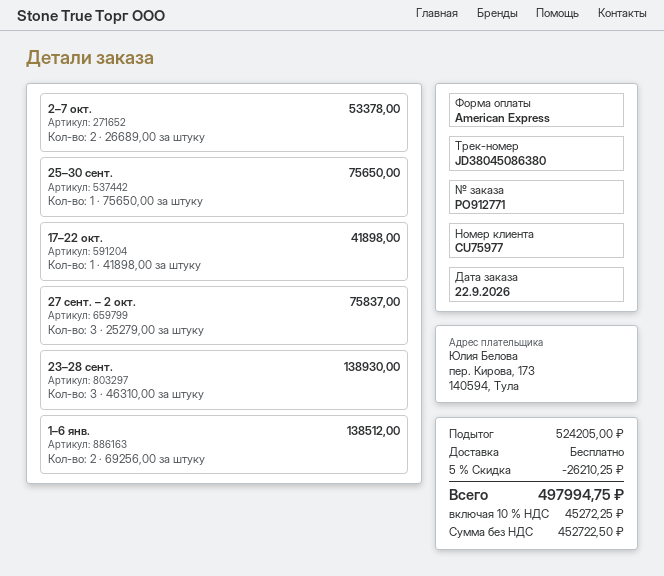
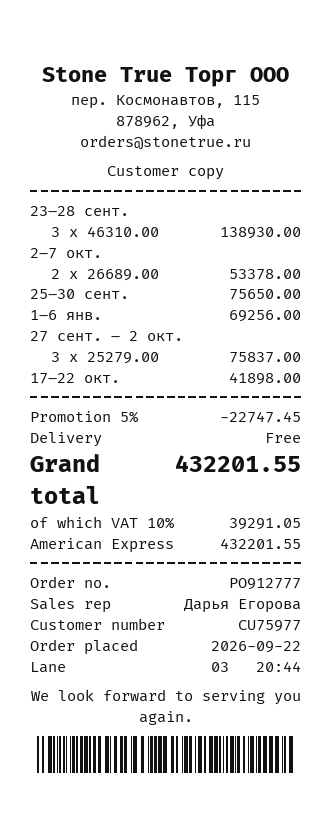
order number: PO912771 -> PO912777
1–6 янв.: 2 x 69256.00 = 138512.00 -> 1 x 69256.00 = 69256.00
discount: 5% = 26210.25 -> 5% = 22747.45
tax: 10% = 45272.25 -> 10% = 39291.05
total: 497994.75 -> 432201.55

